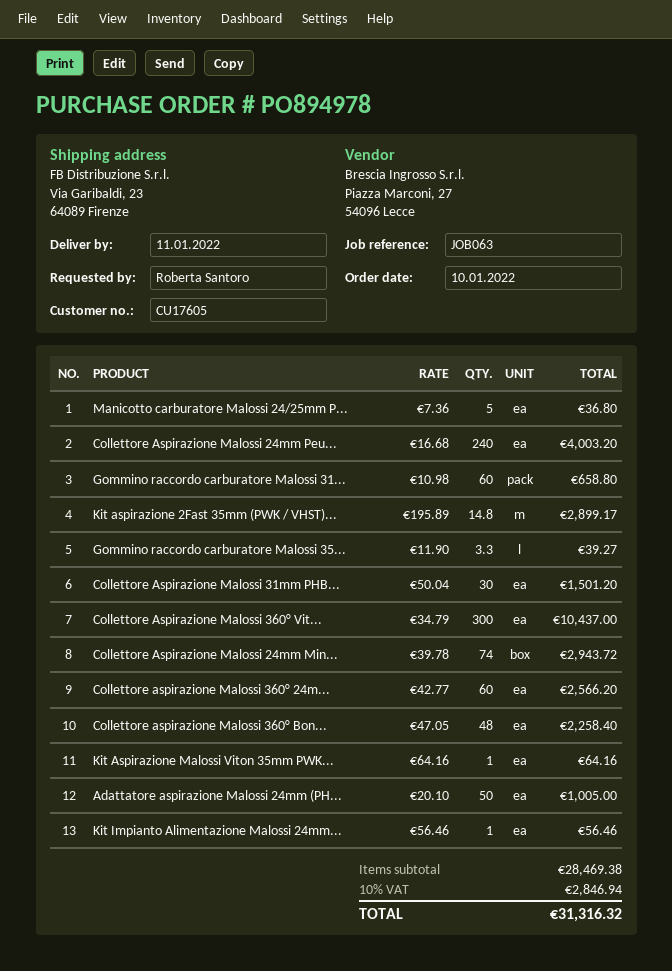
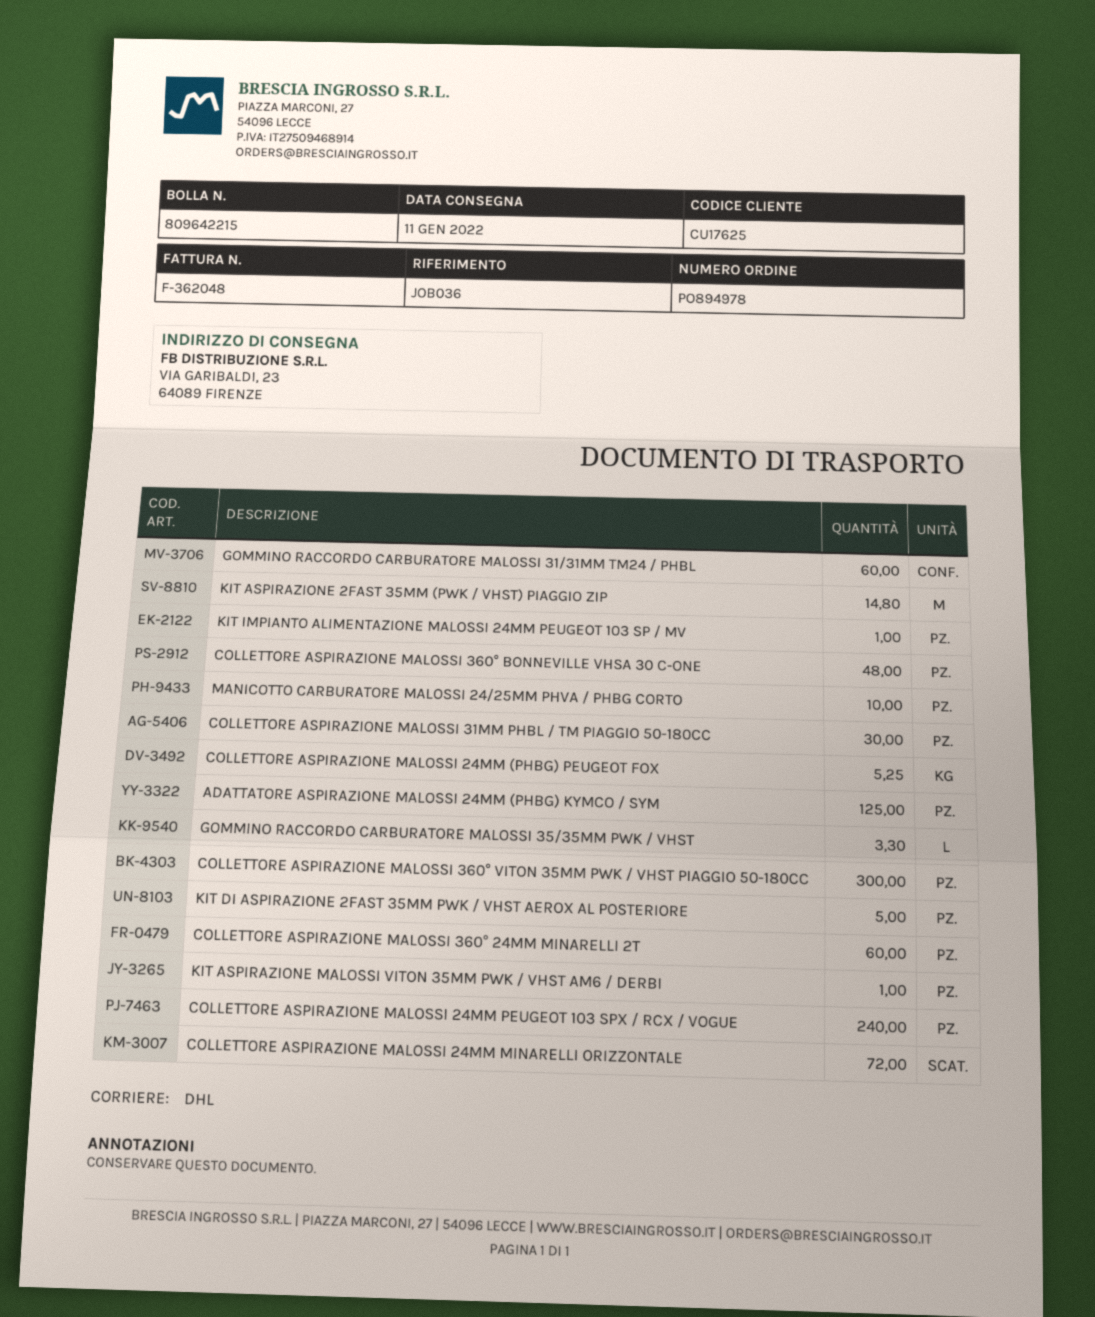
customer number: CU17605 -> CU17625
reference: JOB063 -> JOB036
Manicotto carburatore Malossi 24/25mm P...: 5 -> 10
Collettore Aspirazione Malossi 24mm Min...: 74 -> 72
Adattatore aspirazione Malossi 24mm (PH...: 50 -> 125
COLLETTORE ASPIRAZIONE MALOSSI 24MM (PHBG) PEUGEOT FOX: none -> 5.25
KIT DI ASPIRAZIONE 2FAST 35MM PWK / VHST AEROX AL POSTERIORE: none -> 5

